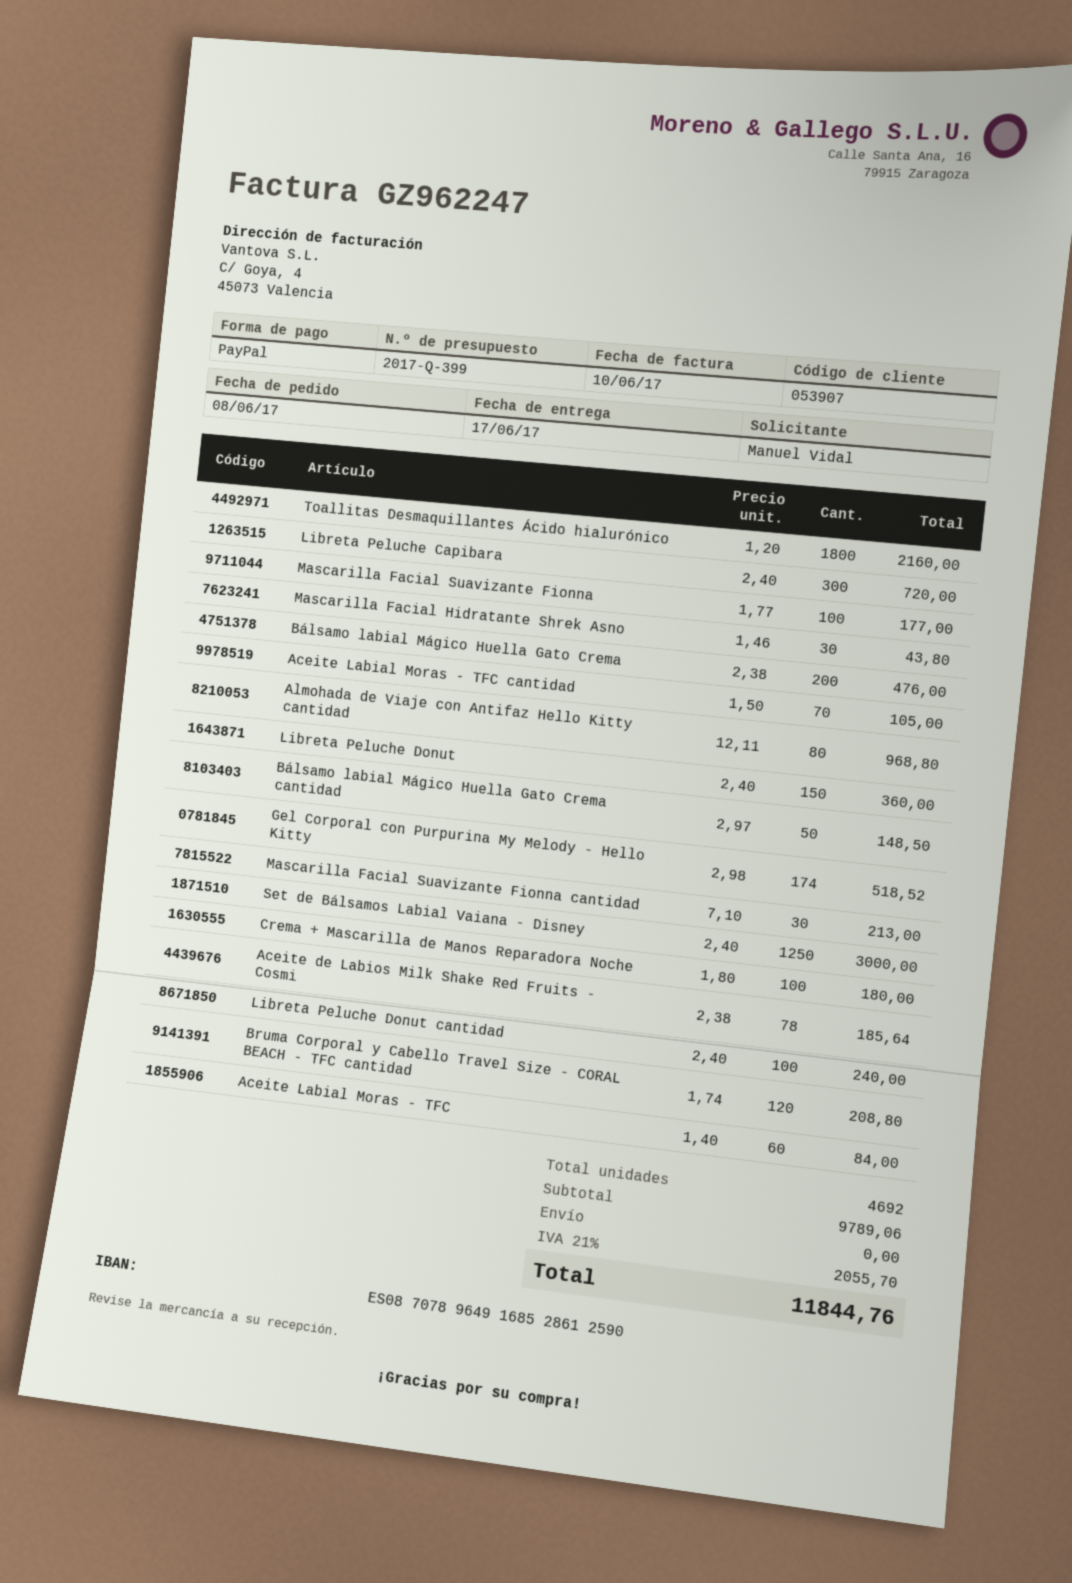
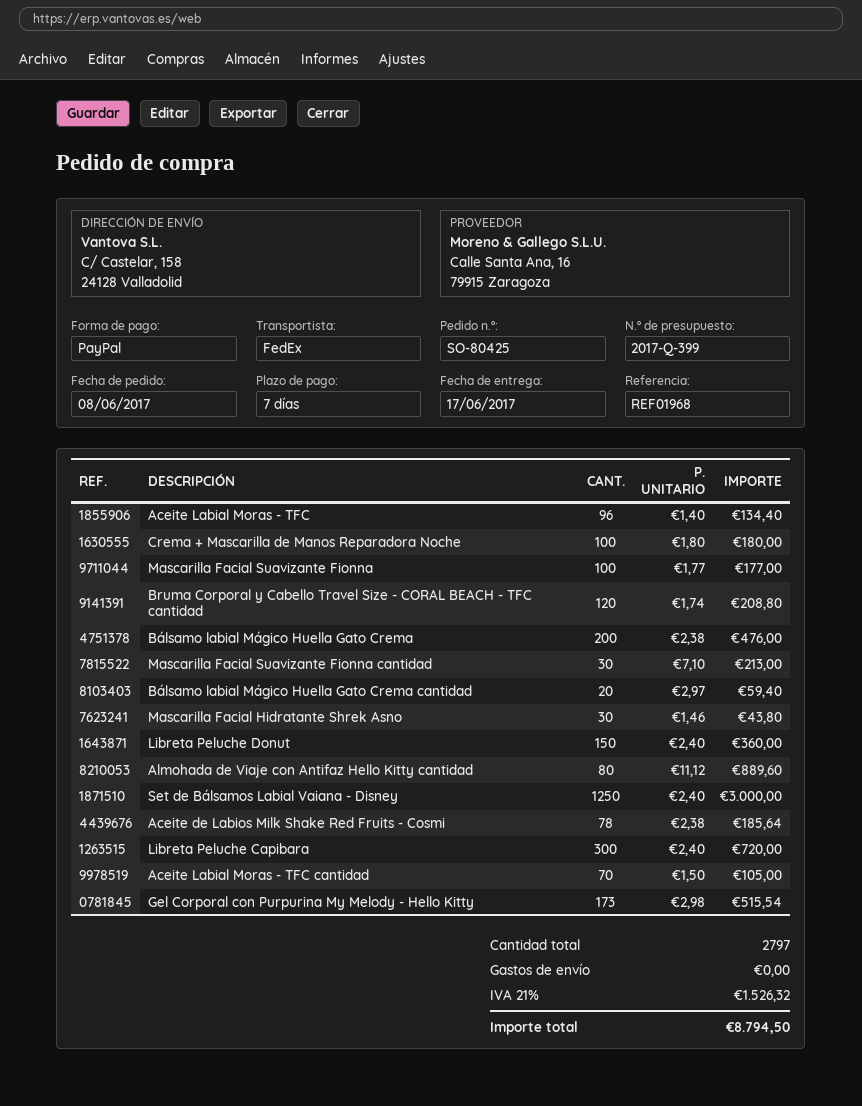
Toallitas Desmaquillantes Ácido hialurónico: 1800 x 1.20 = 2160.00 -> none
Almohada de Viaje con Antifaz Hello Kitty cantidad: 80 x 12.11 = 968.80 -> 80 x 11.12 = 889.60
Bálsamo labial Mágico Huella Gato Crema cantidad: 50 x 2.97 = 148.50 -> 20 x 2.97 = 59.40
Gel Corporal con Purpurina My Melody - Hello Kitty: 174 x 2.98 = 518.52 -> 173 x 2.98 = 515.54
Libreta Peluche Donut cantidad: 100 x 2.40 = 240.00 -> none
Aceite Labial Moras - TFC: 60 x 1.40 = 84.00 -> 96 x 1.40 = 134.40
total quantity: 4692 -> 2797
tax: 21% = 2055.70 -> 21% = 1526.32
total: 11844.76 -> 8794.50

